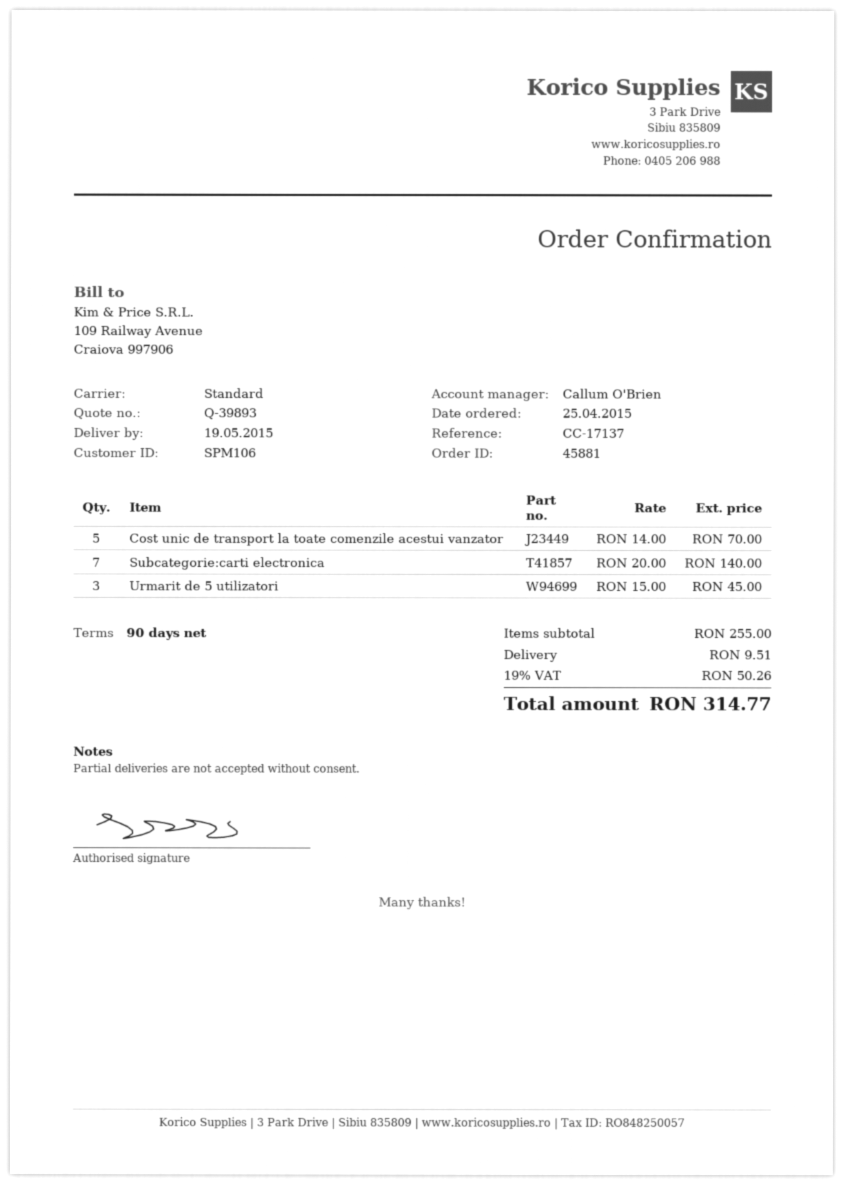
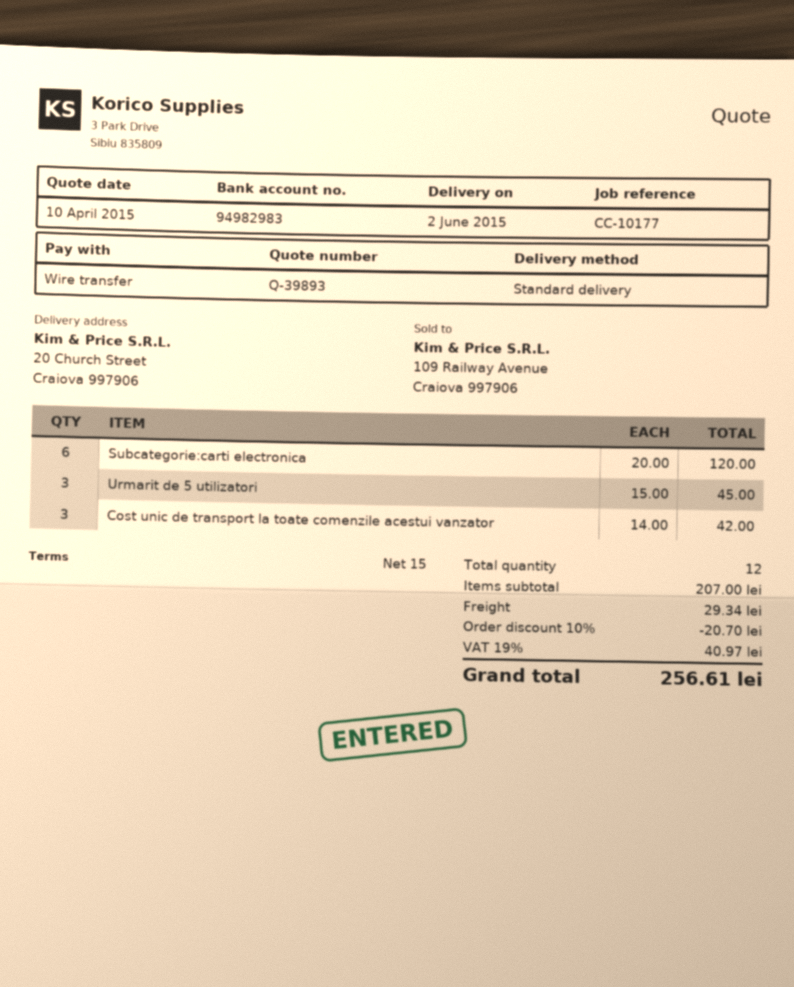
delivery date: 2015-05-19 -> 2015-06-02
payment terms: 90 days -> 15 days
reference: CC-17137 -> CC-10177
Cost unic de transport la toate comenzile acestui vanzator: 5 x 14.00 = 70.00 -> 3 x 14.00 = 42.00
Subcategorie:carti electronica: 7 x 20.00 = 140.00 -> 6 x 20.00 = 120.00
subtotal: 255.00 -> 207.00
discount: none -> 10% = 20.70
shipping: 9.51 -> 29.34
tax: 19% = 50.26 -> 19% = 40.97
total: 314.77 -> 256.61

